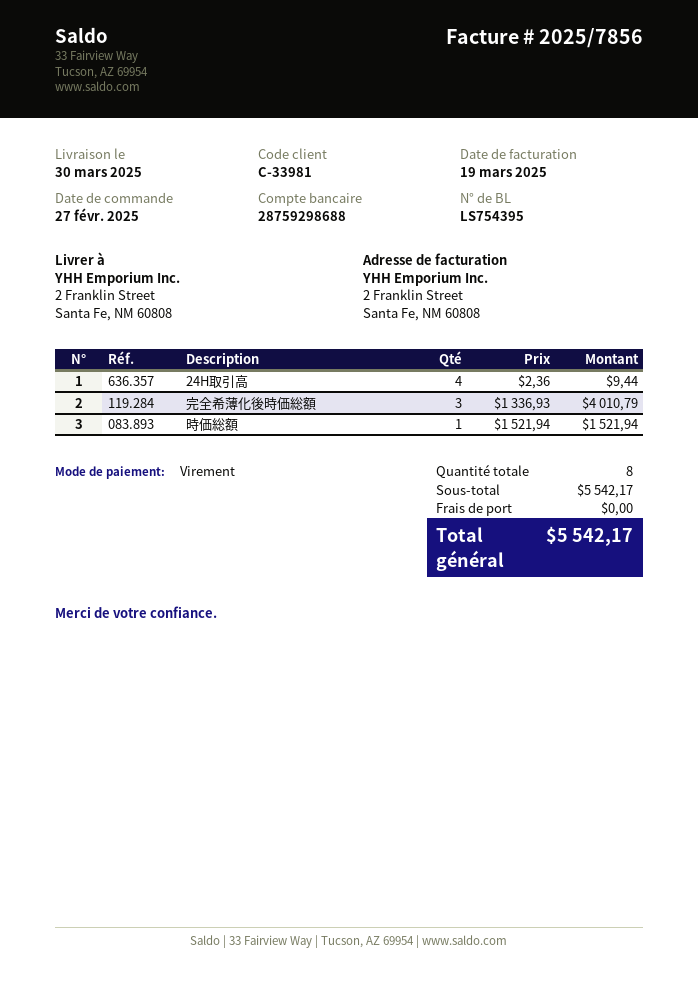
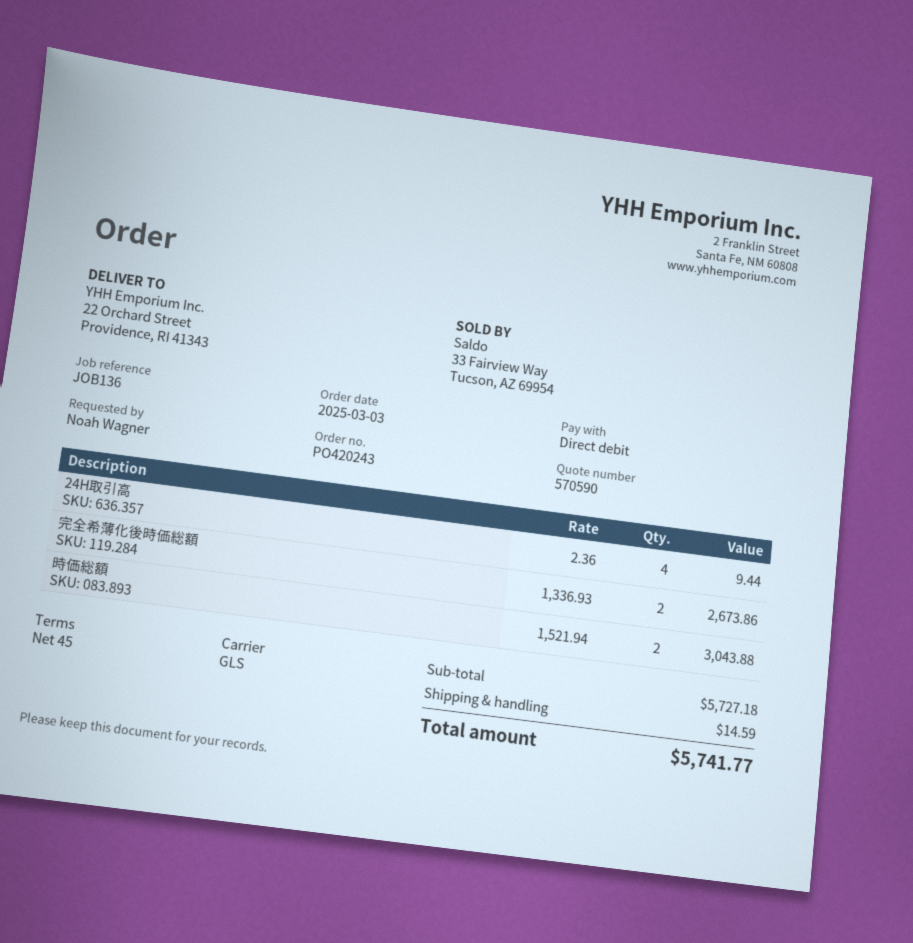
order date: 2025-02-27 -> 2025-03-03
payment method: bank transfer -> direct debit
ship to: 2 Franklin Street, Santa Fe, NM 60808 -> 22 Orchard Street, Providence, RI 41343
完全希薄化後時価総額: 3 x 1336.93 = 4010.79 -> 2 x 1336.93 = 2673.86
時価総額: 1 x 1521.94 = 1521.94 -> 2 x 1521.94 = 3043.88
subtotal: 5542.17 -> 5727.18
shipping: 0.00 -> 14.59
total: 5542.17 -> 5741.77

